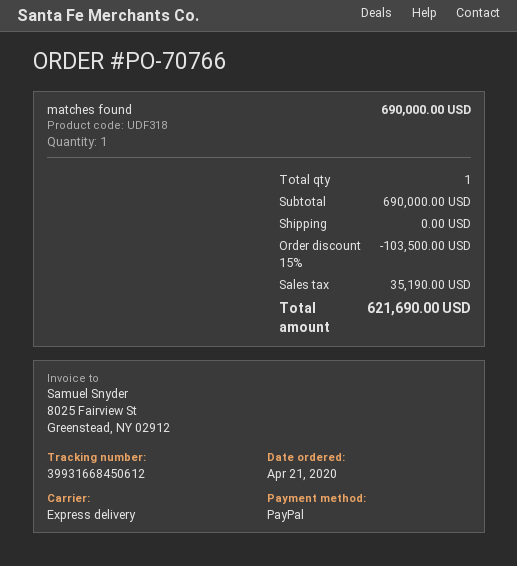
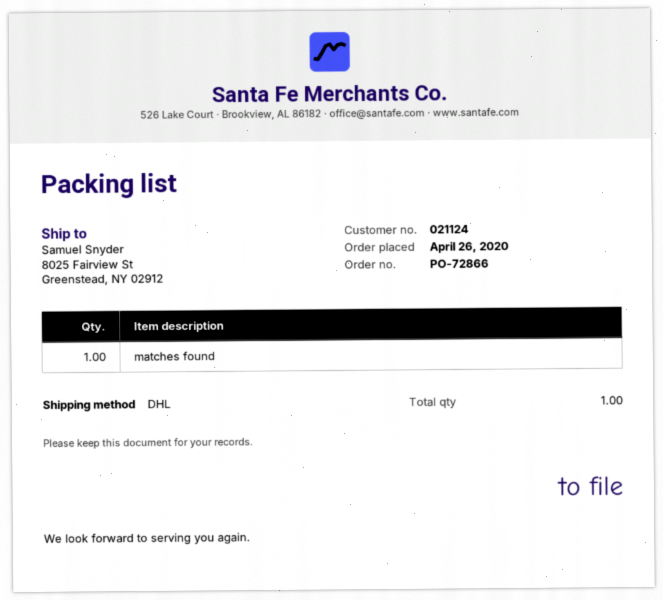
order number: PO-70766 -> PO-72866
order date: 2020-04-21 -> 2020-04-26
shipping method: express -> DHL

